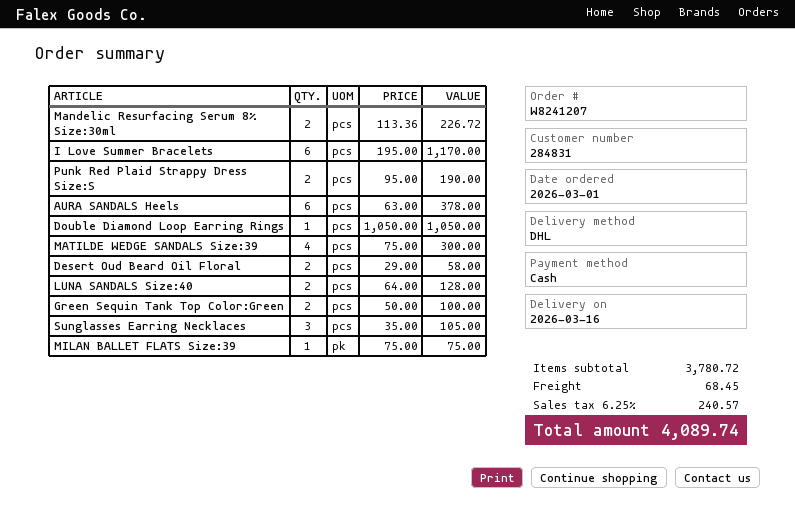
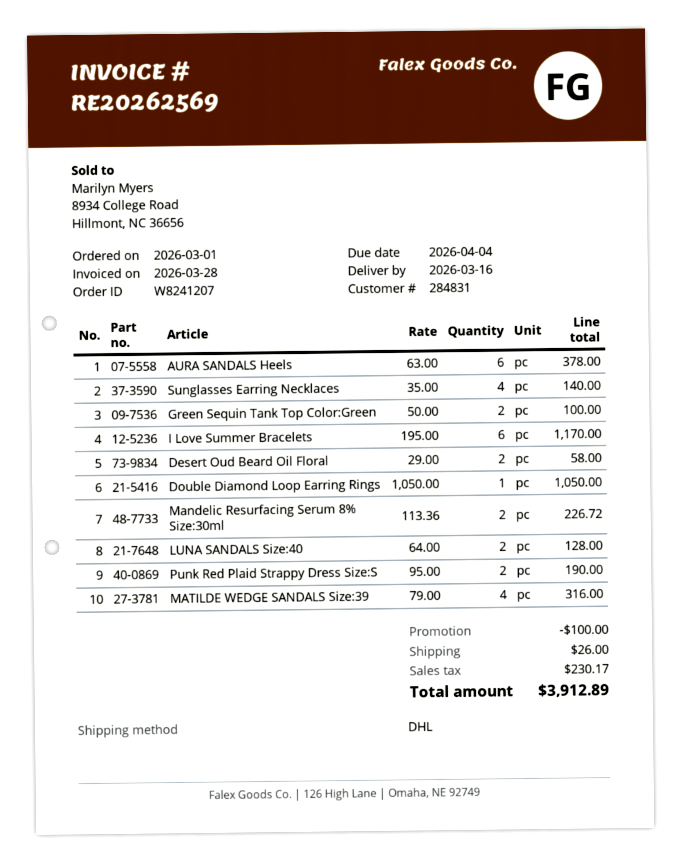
MATILDE WEDGE SANDALS Size:39: 4 x 75.00 = 300.00 -> 4 x 79.00 = 316.00
Sunglasses Earring Necklaces: 3 x 35.00 = 105.00 -> 4 x 35.00 = 140.00
MILAN BALLET FLATS Size:39: 1 x 75.00 = 75.00 -> none
discount: none -> 100.00
shipping: 68.45 -> 26.00
tax: 240.57 -> 230.17
total: 4089.74 -> 3912.89

